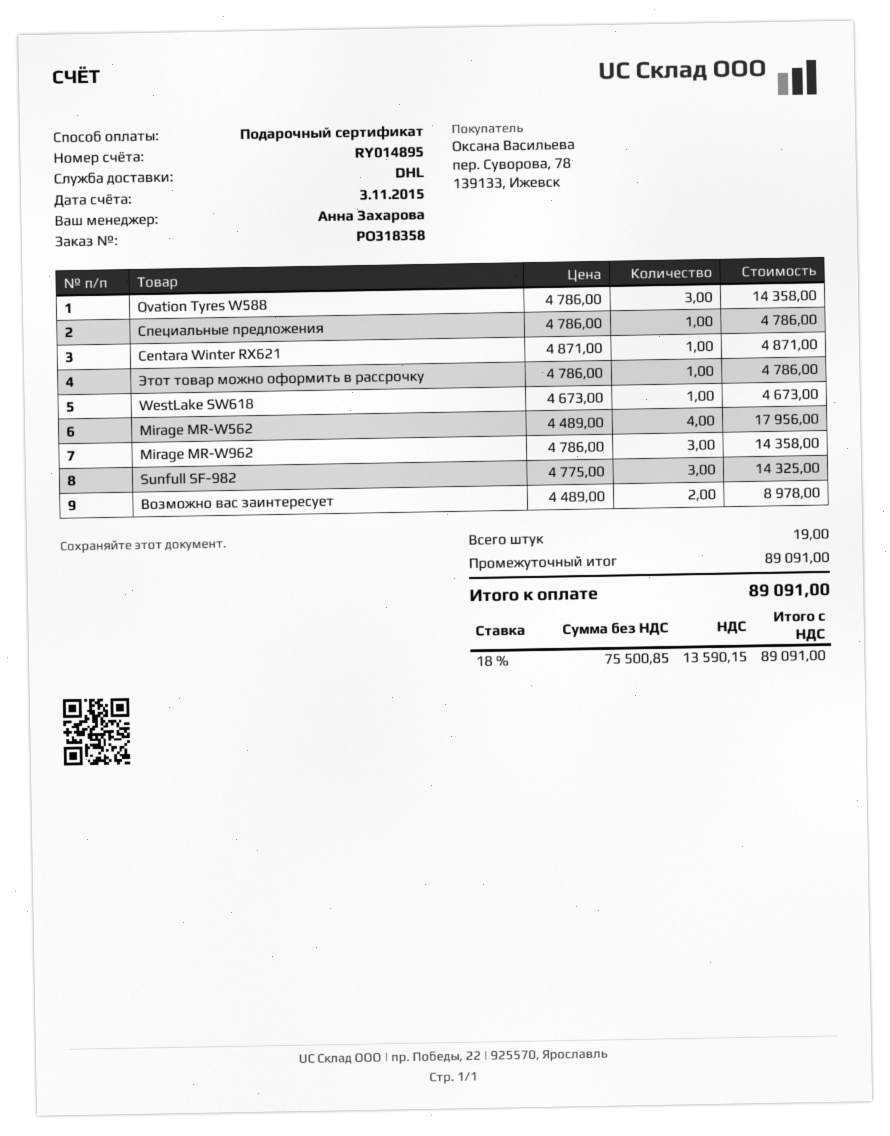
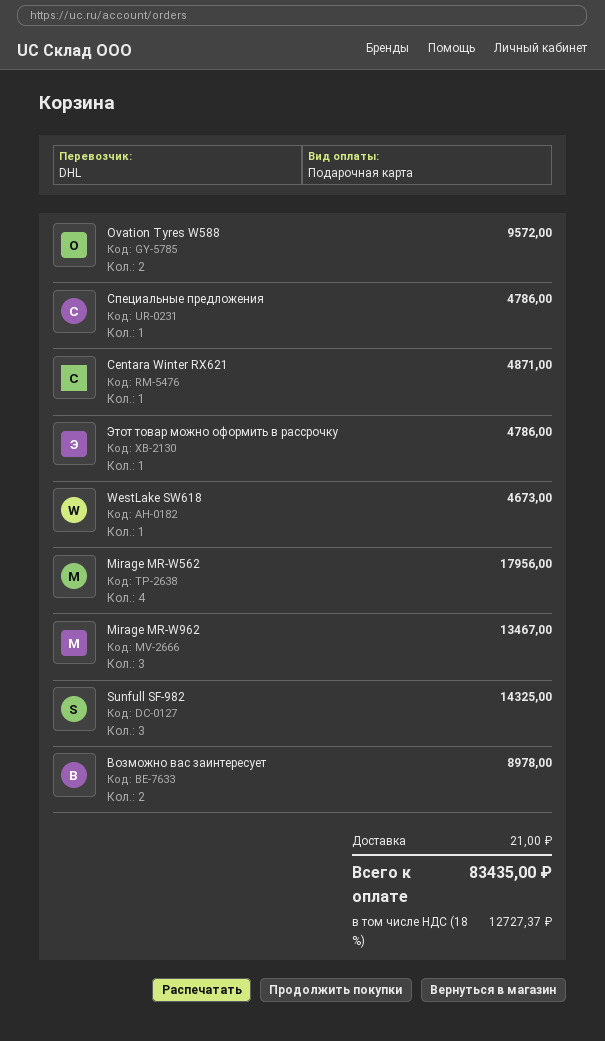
Ovation Tyres W588: 3 for 14358.00 -> 2 for 9572.00
Mirage MR-W962: 3 for 14358.00 -> 3 for 13467.00
shipping: none -> 21.00
tax: 18% = 13590.15 -> 18% = 12727.37
total: 89091.00 -> 83435.00

